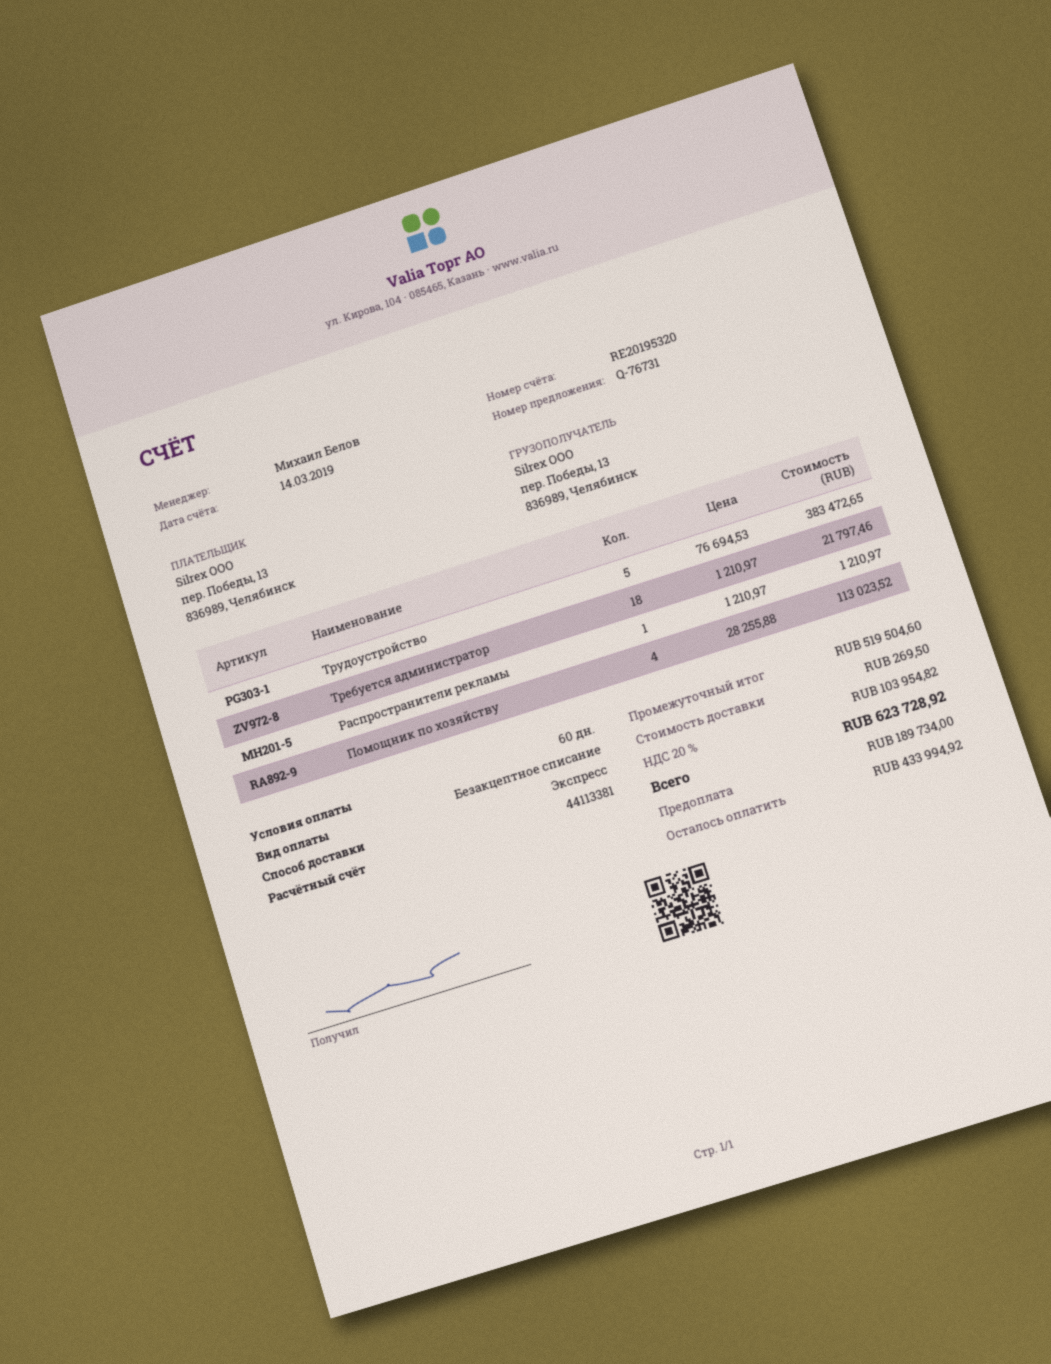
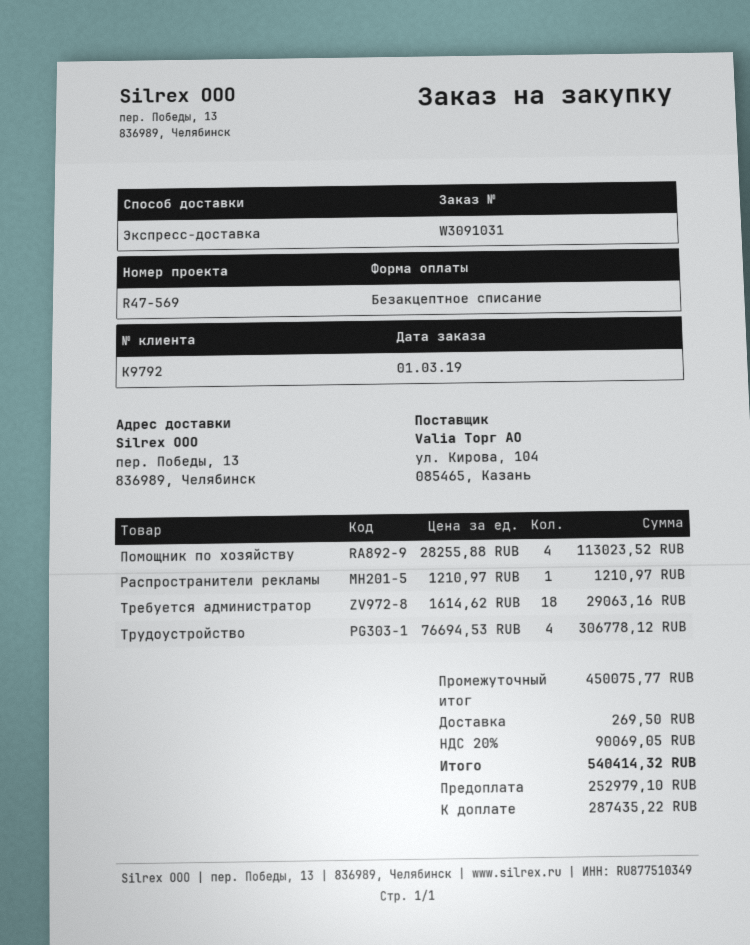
Трудоустройство: 5 x 76694.53 = 383472.65 -> 4 x 76694.53 = 306778.12
Требуется администратор: 18 x 1210.97 = 21797.46 -> 18 x 1614.62 = 29063.16
subtotal: 519504.60 -> 450075.77
tax: 20% = 103954.82 -> 20% = 90069.05
total: 623728.92 -> 540414.32
deposit: 189734.00 -> 252979.10
balance: 433994.92 -> 287435.22

